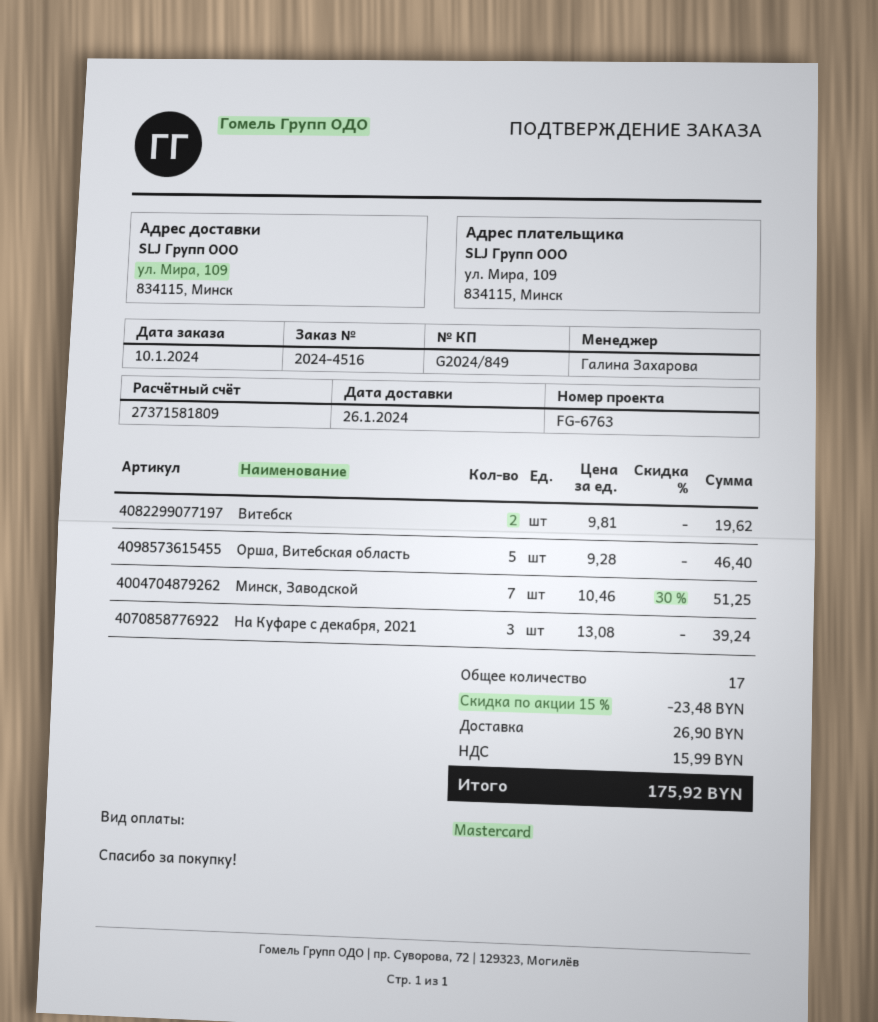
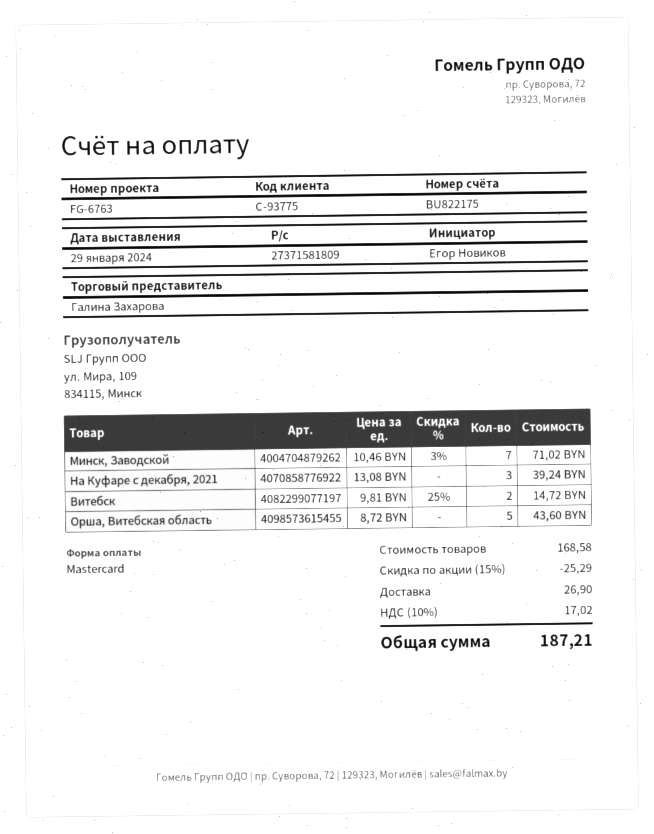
Витебск: 2 x 9.81 = 19.62 -> 2 x 9.81 - 25% = 14.72
Орша, Витебская область: 5 x 9.28 = 46.40 -> 5 x 8.72 = 43.60
Минск, Заводской: 7 x 10.46 - 30% = 51.25 -> 7 x 10.46 - 3% = 71.02
discount: 15% = 23.48 -> 15% = 25.29
tax: 15.99 -> 17.02
total: 175.92 -> 187.21

